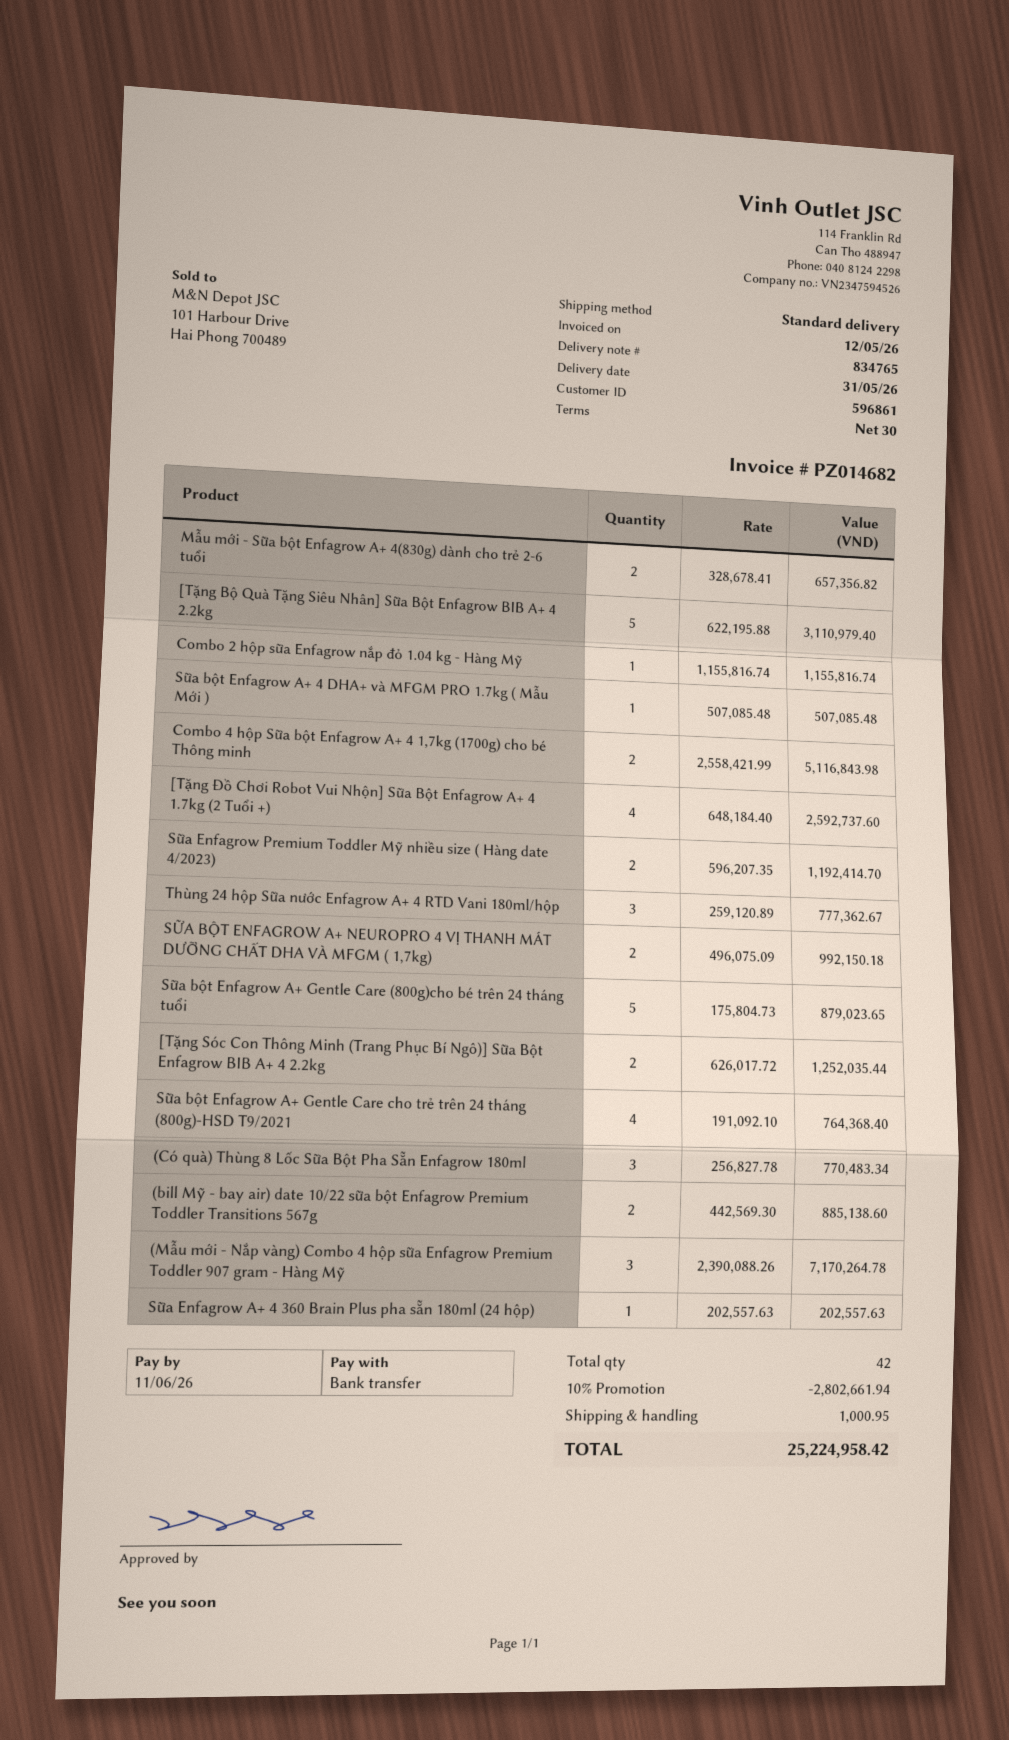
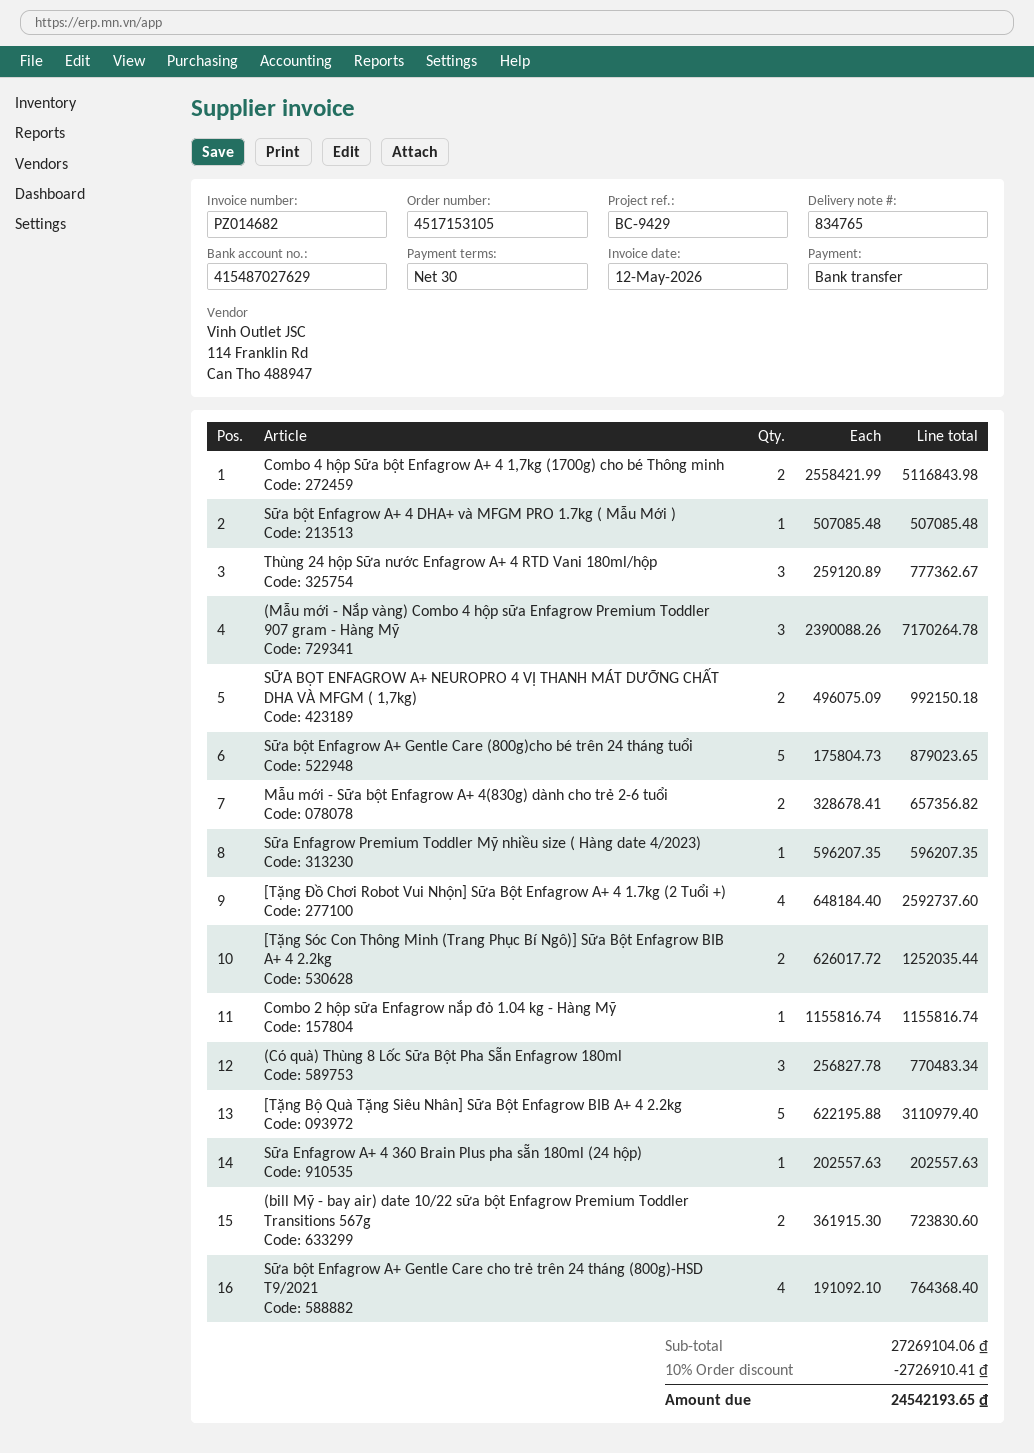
Sữa Enfagrow Premium Toddler Mỹ nhiều size ( Hàng date 4/2023): 2 x 596207.35 = 1192414.70 -> 1 x 596207.35 = 596207.35
(bill Mỹ - bay air) date 10/22 sữa bột Enfagrow Premium Toddler Transitions 567g: 2 x 442569.30 = 885138.60 -> 2 x 361915.30 = 723830.60
discount: 10% = 2802661.94 -> 10% = 2726910.41
shipping: 1000.95 -> none
total: 25224958.42 -> 24542193.65

